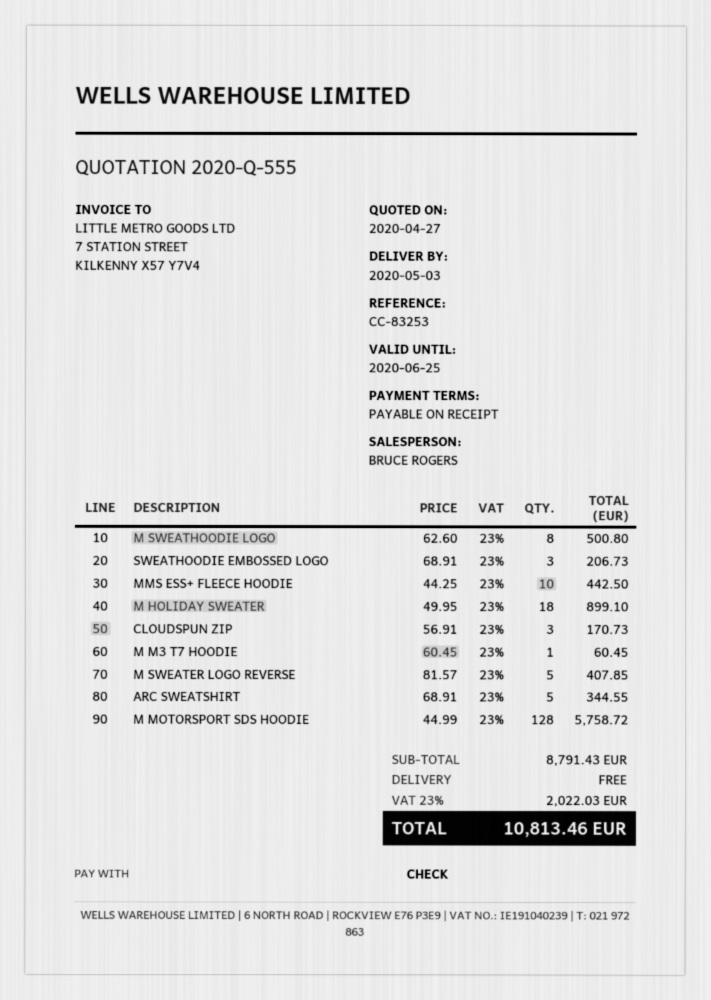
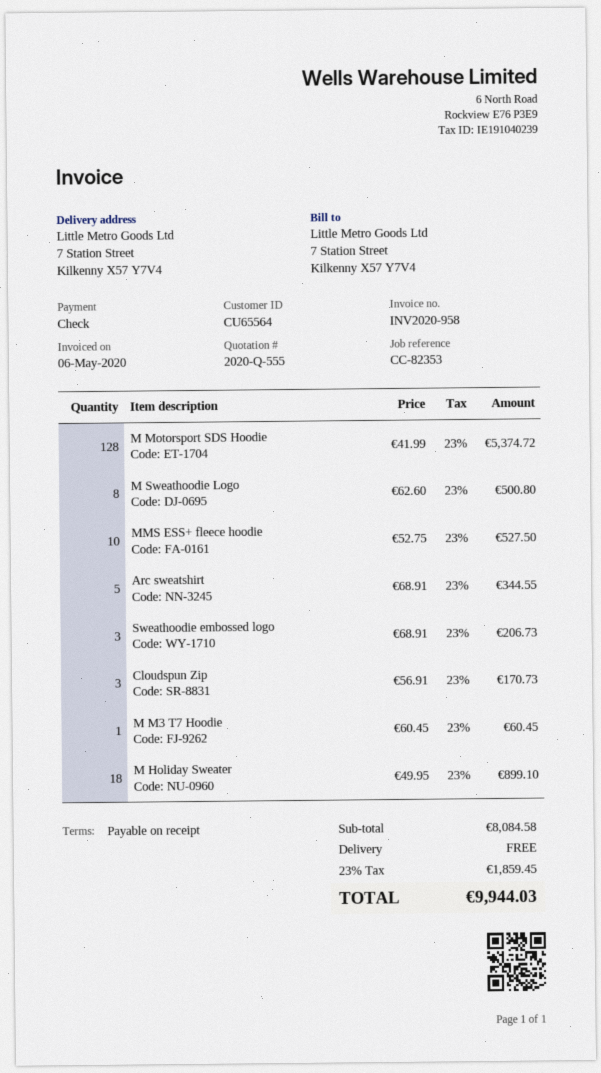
reference: CC-83253 -> CC-82353
MMS ESS+ FLEECE HOODIE: 10 x 44.25 = 442.50 -> 10 x 52.75 = 527.50
M SWEATER LOGO REVERSE: 5 x 81.57 = 407.85 -> none
M MOTORSPORT SDS HOODIE: 128 x 44.99 = 5758.72 -> 128 x 41.99 = 5374.72
subtotal: 8791.43 -> 8084.58
tax: 23% = 2022.03 -> 23% = 1859.45
total: 10813.46 -> 9944.03

